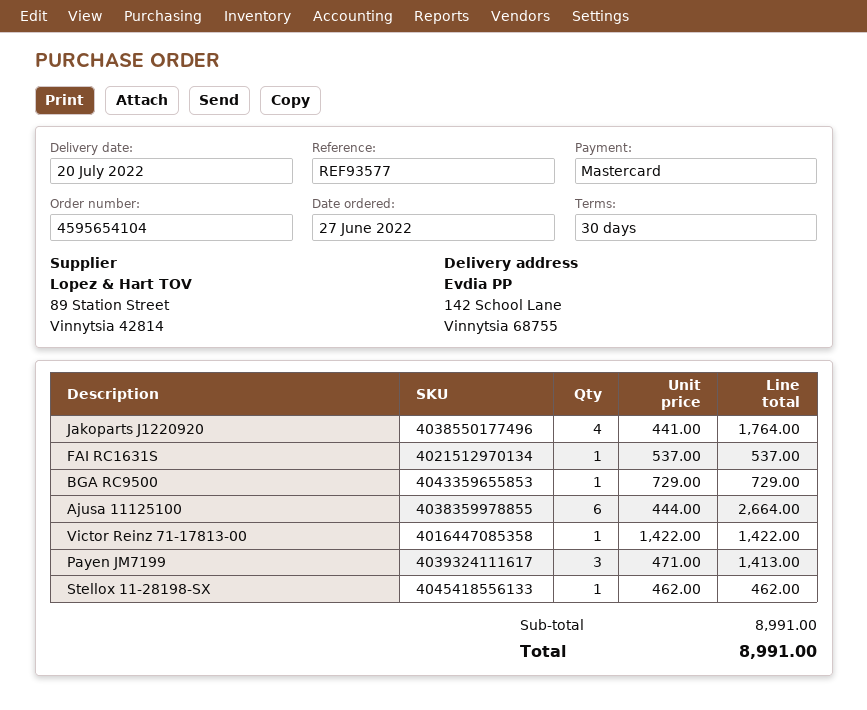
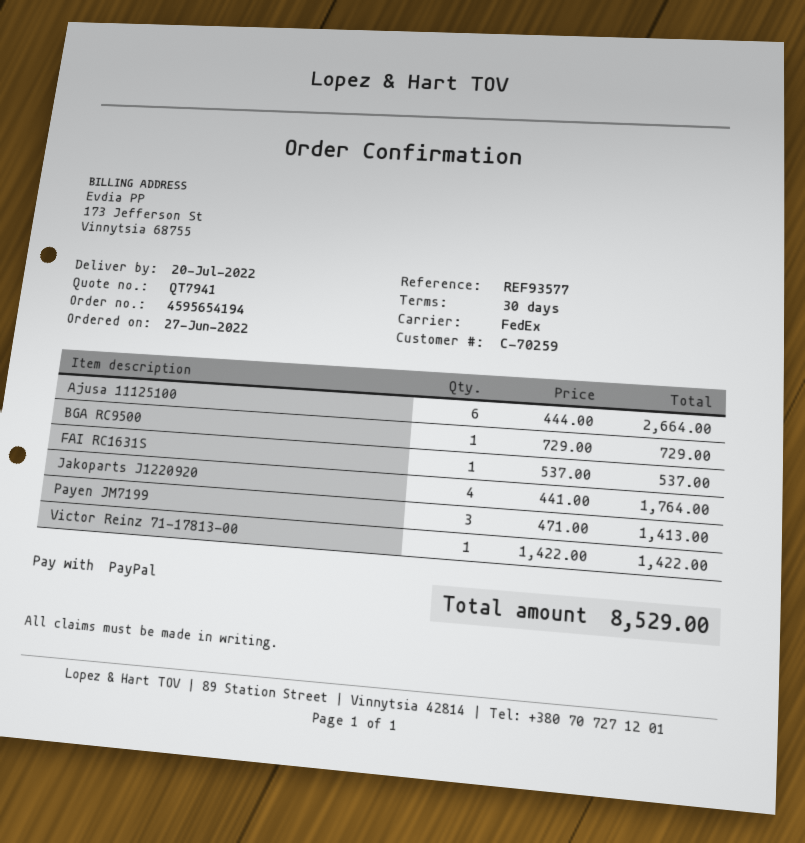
order number: 4595654104 -> 4595654194
payment method: Mastercard -> PayPal
Stellox 11-28198-SX: 1 x 462.00 = 462.00 -> none
total: 8991.00 -> 8529.00

